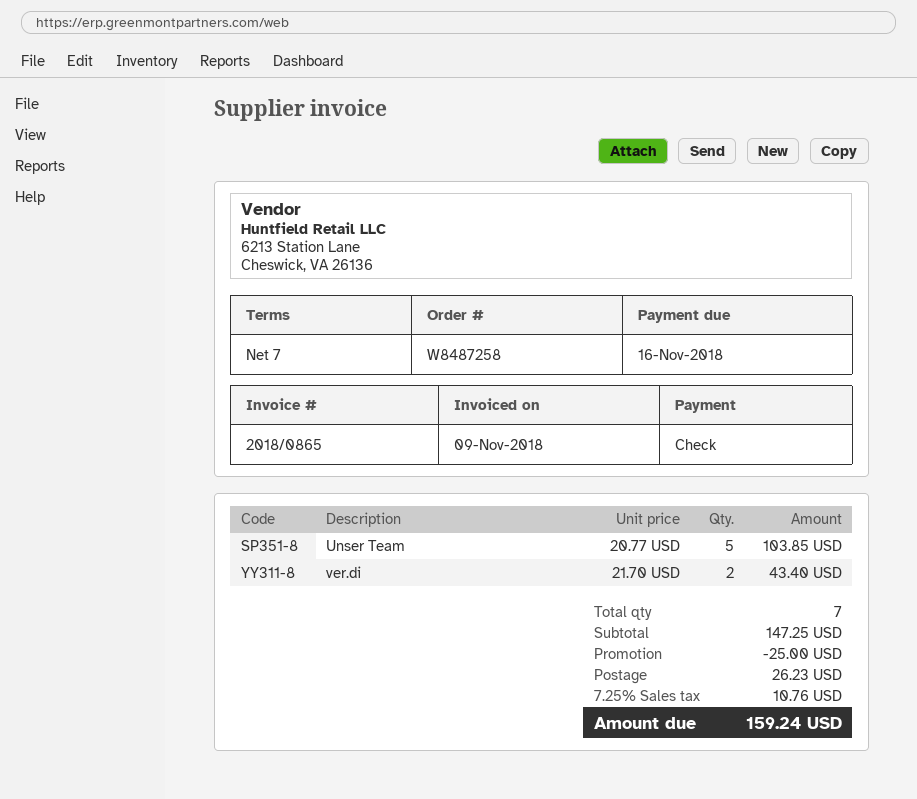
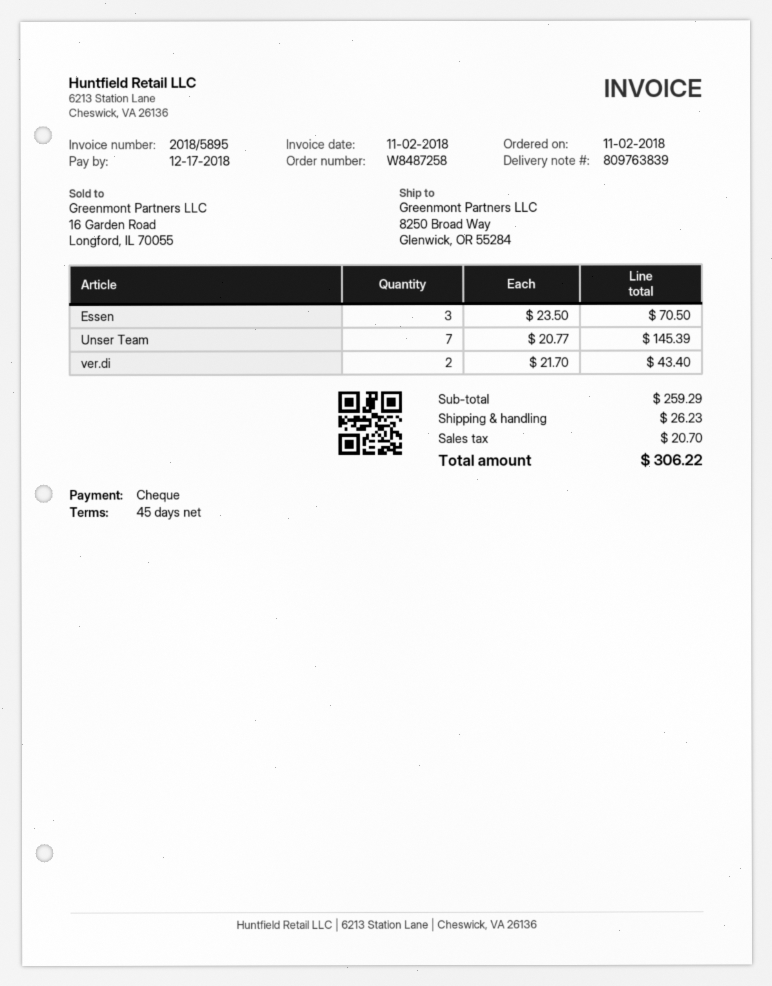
invoice number: 2018/0865 -> 2018/5895
invoice date: 2018-11-09 -> 2018-11-02
payment terms: 7 days -> 45 days
due date: 2018-11-16 -> 2018-12-17
Unser Team: 5 x 20.77 = 103.85 -> 7 x 20.77 = 145.39
Essen: none -> 3 x 23.50 = 70.50
subtotal: 147.25 -> 259.29
discount: 25.00 -> none
tax: 10.76 -> 20.70
total: 159.24 -> 306.22

